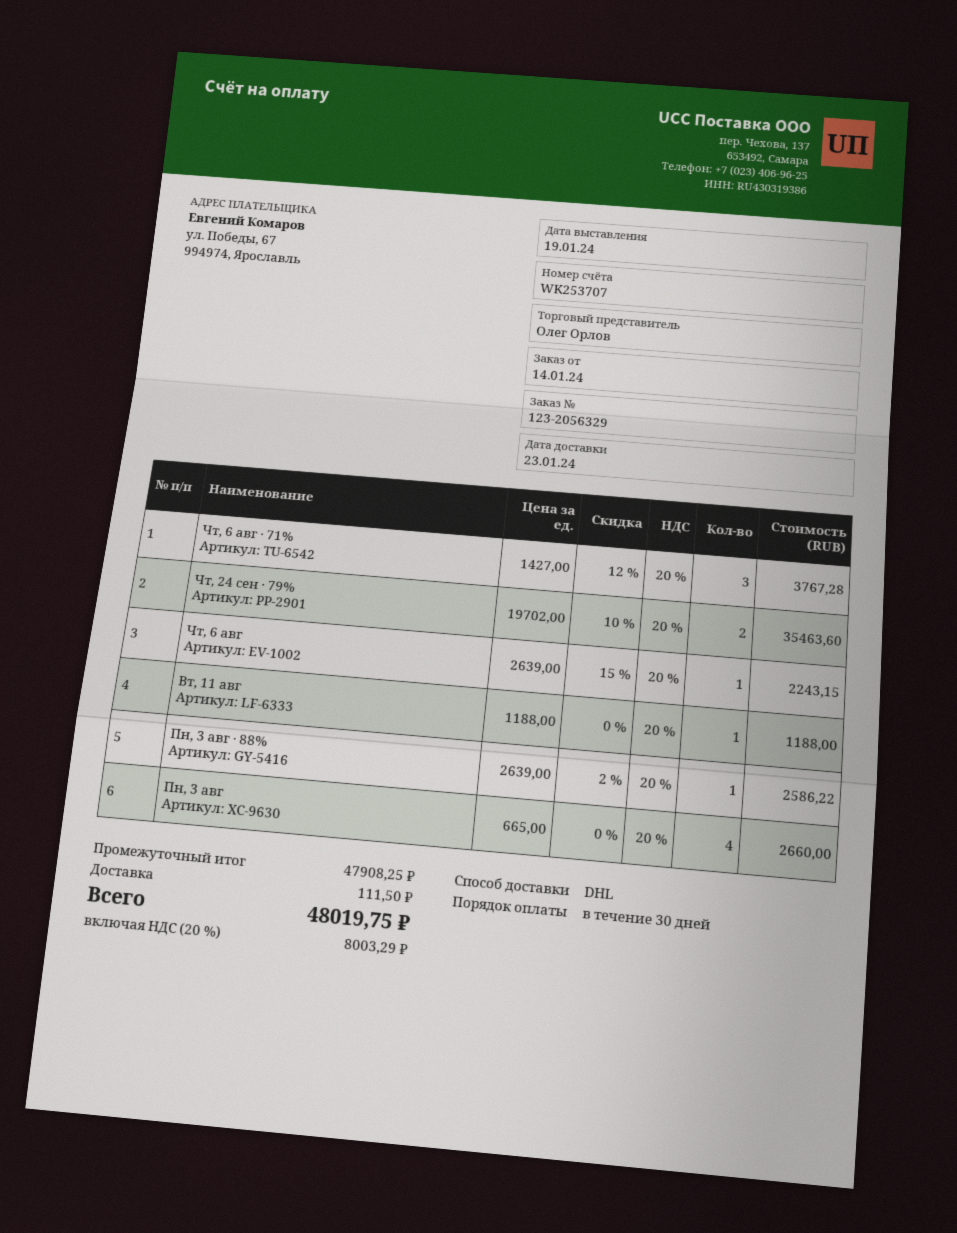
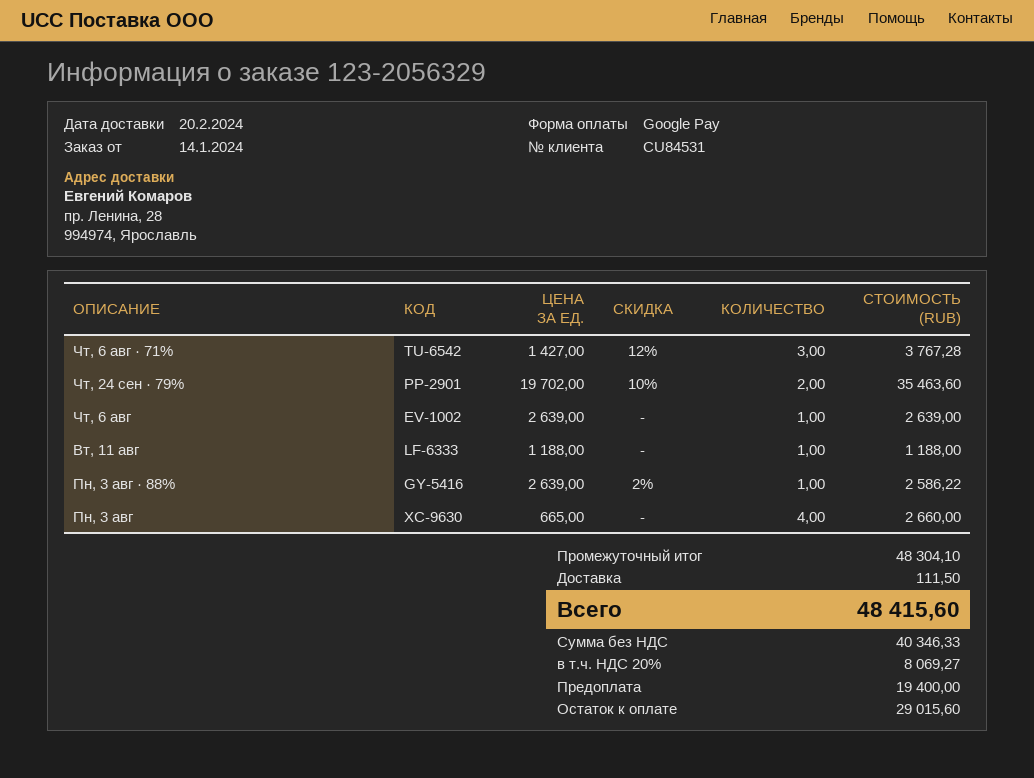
delivery date: 2024-01-23 -> 2024-02-20
Чт, 6 авг: 1 x 2639.00 - 15% = 2243.15 -> 1 x 2639.00 = 2639.00
subtotal: 47908.25 -> 48304.10
tax: 20% = 8003.29 -> 20% = 8069.27
total: 48019.75 -> 48415.60

